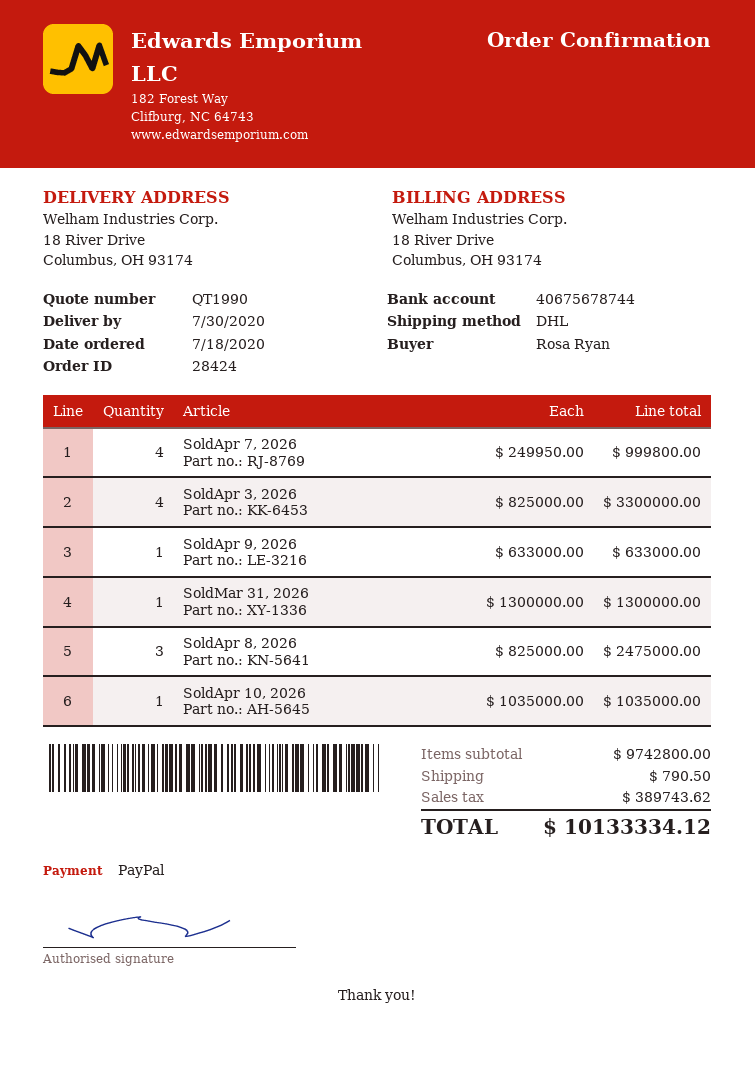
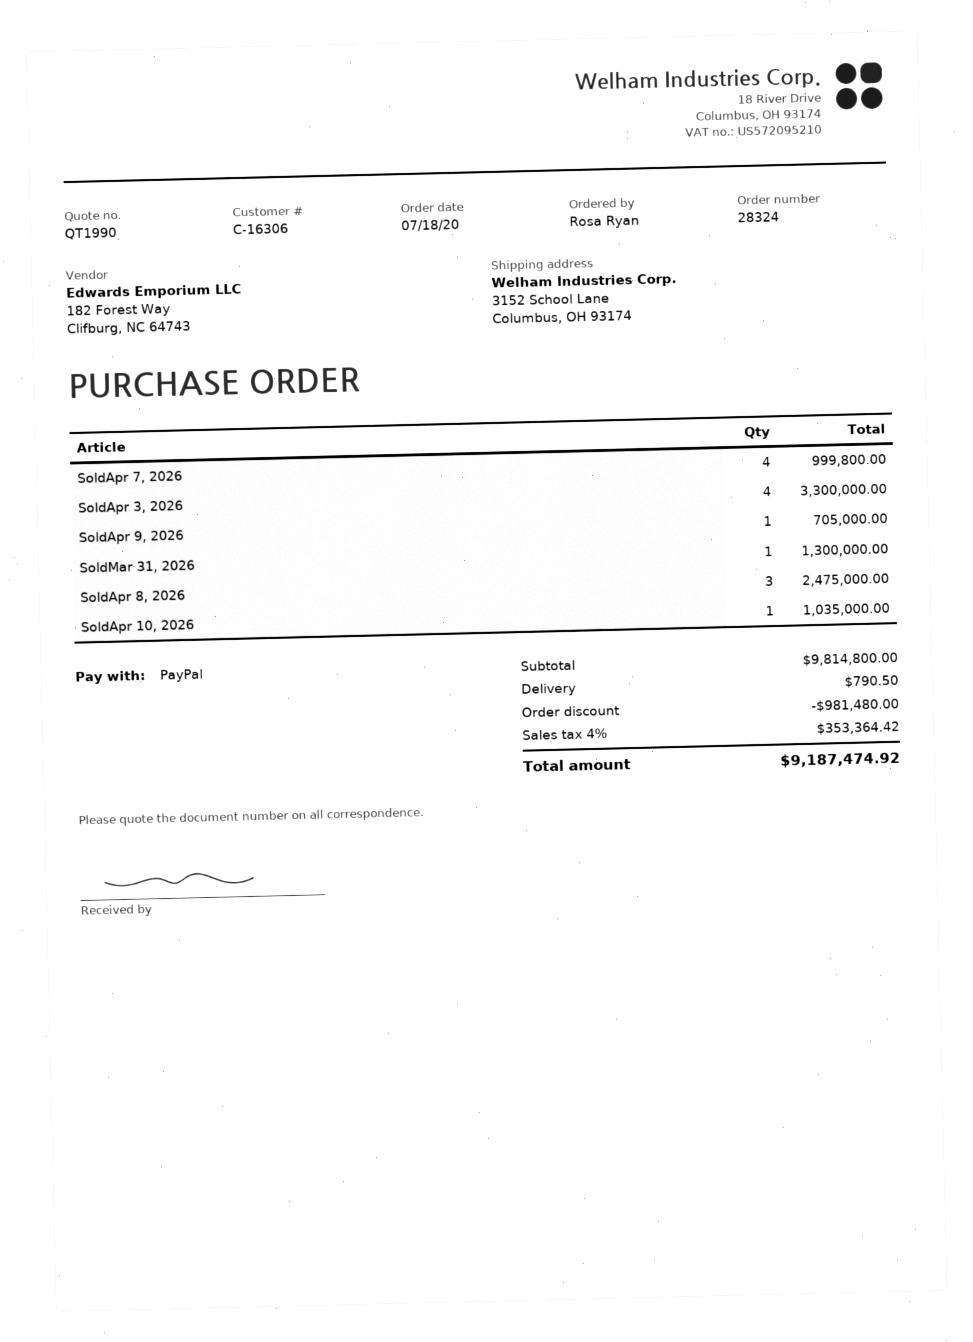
order number: 28424 -> 28324
ship to: 18 River Drive, Columbus, OH 93174 -> 3152 School Lane, Columbus, OH 93174
SoldApr 9, 2026: 1 for 633000.00 -> 1 for 705000.00
subtotal: 9742800.00 -> 9814800.00
discount: none -> 981480.00
tax: 389743.62 -> 353364.42
total: 10133334.12 -> 9187474.92

